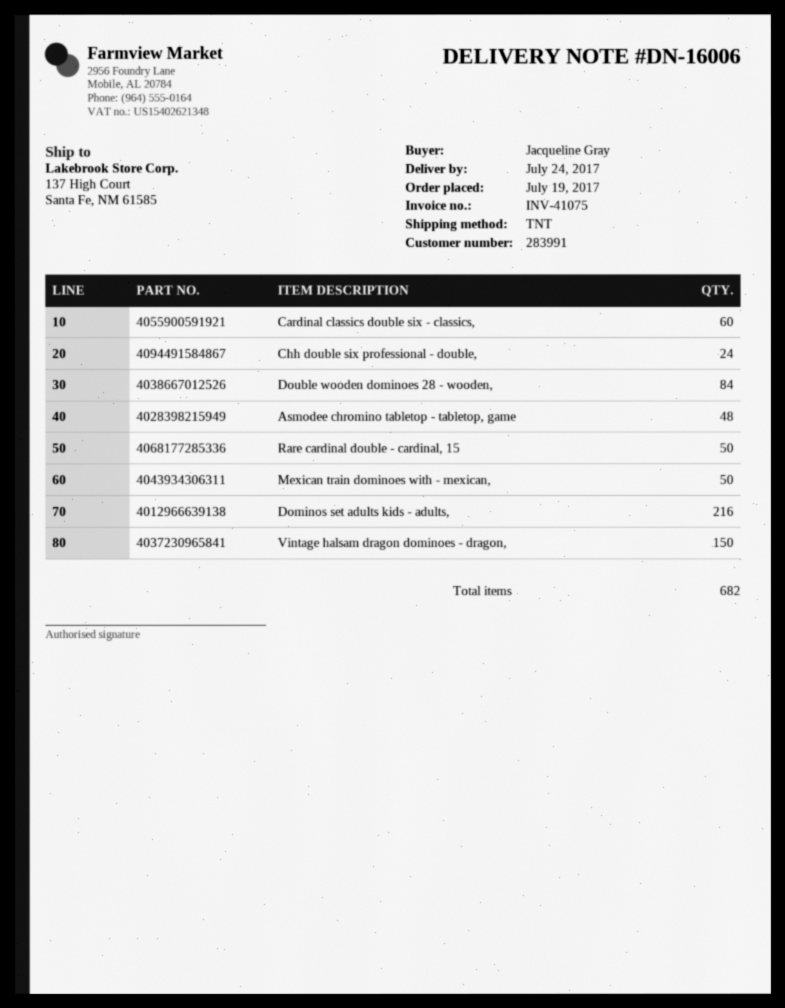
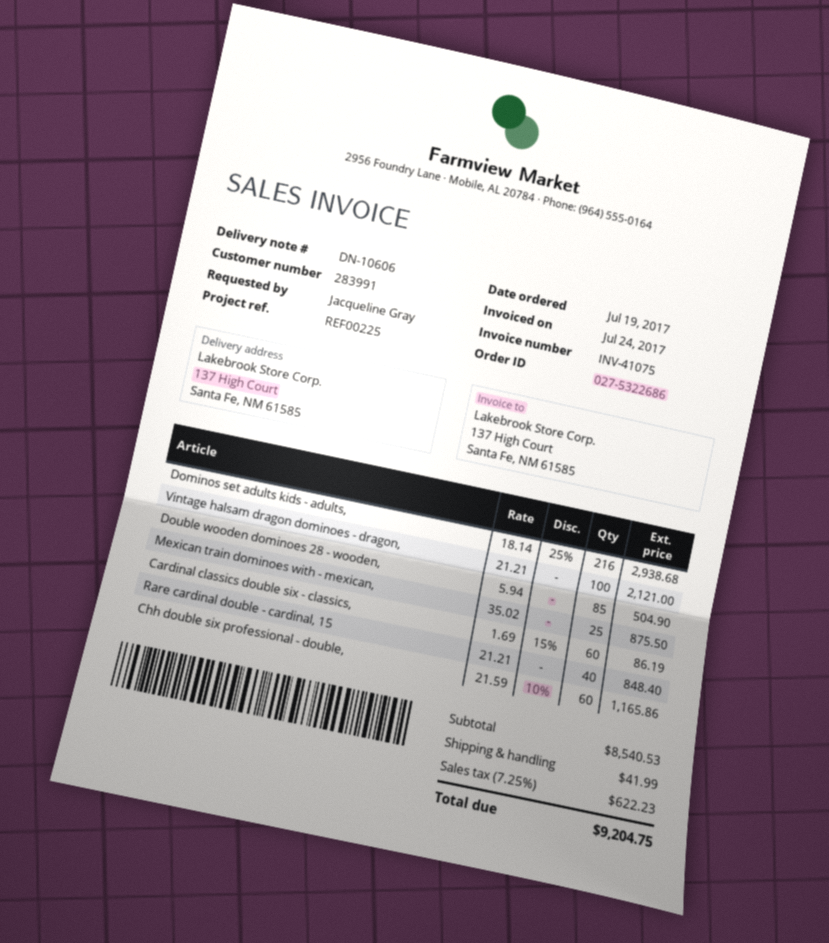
delivery note number: DN-16006 -> DN-10606
Chh double six professional - double,: 24 -> 60
Double wooden dominoes 28 - wooden,: 84 -> 85
Asmodee chromino tabletop - tabletop, game: 48 -> none
Rare cardinal double - cardinal, 15: 50 -> 40
Mexican train dominoes with - mexican,: 50 -> 25
Vintage halsam dragon dominoes - dragon,: 150 -> 100

